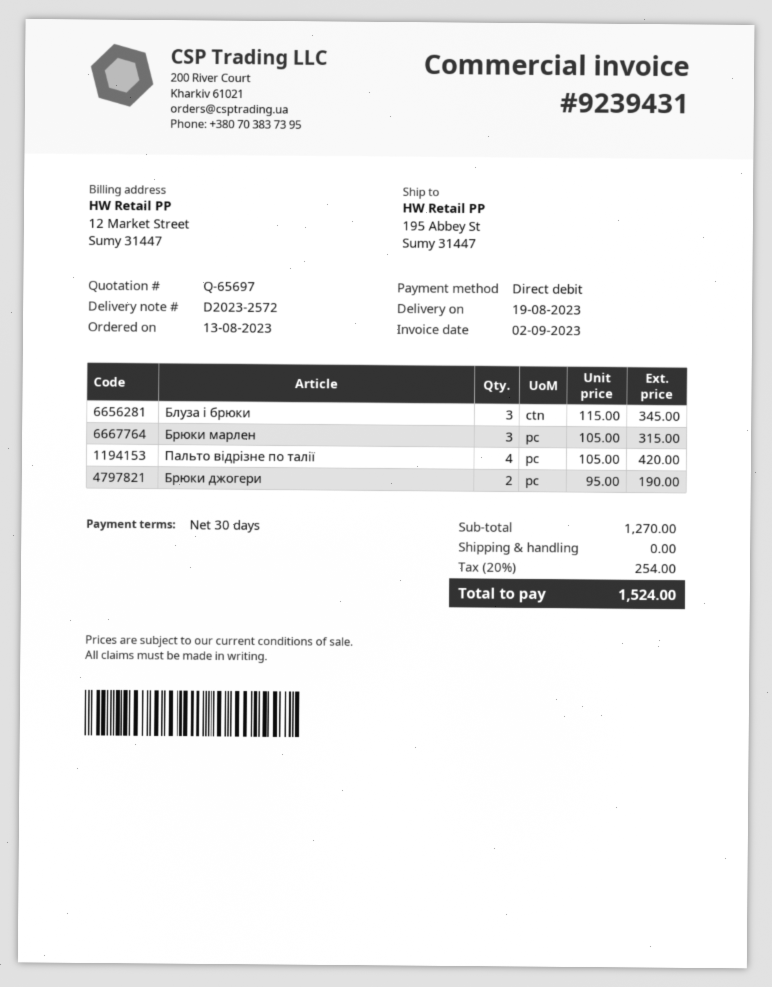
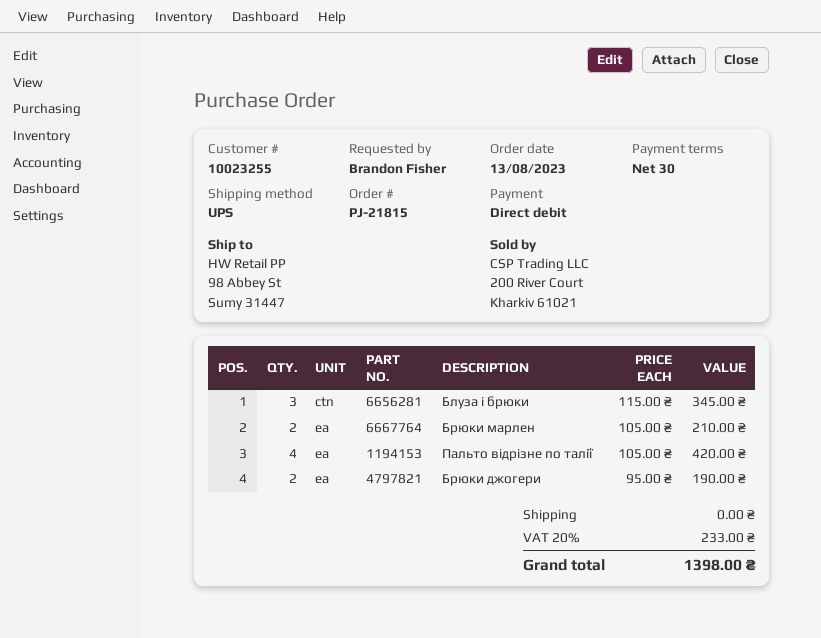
ship to: 195 Abbey St, Sumy 31447 -> 98 Abbey St, Sumy 31447
Брюки марлен: 3 x 105.00 = 315.00 -> 2 x 105.00 = 210.00
tax: 20% = 254.00 -> 20% = 233.00
total: 1524.00 -> 1398.00

